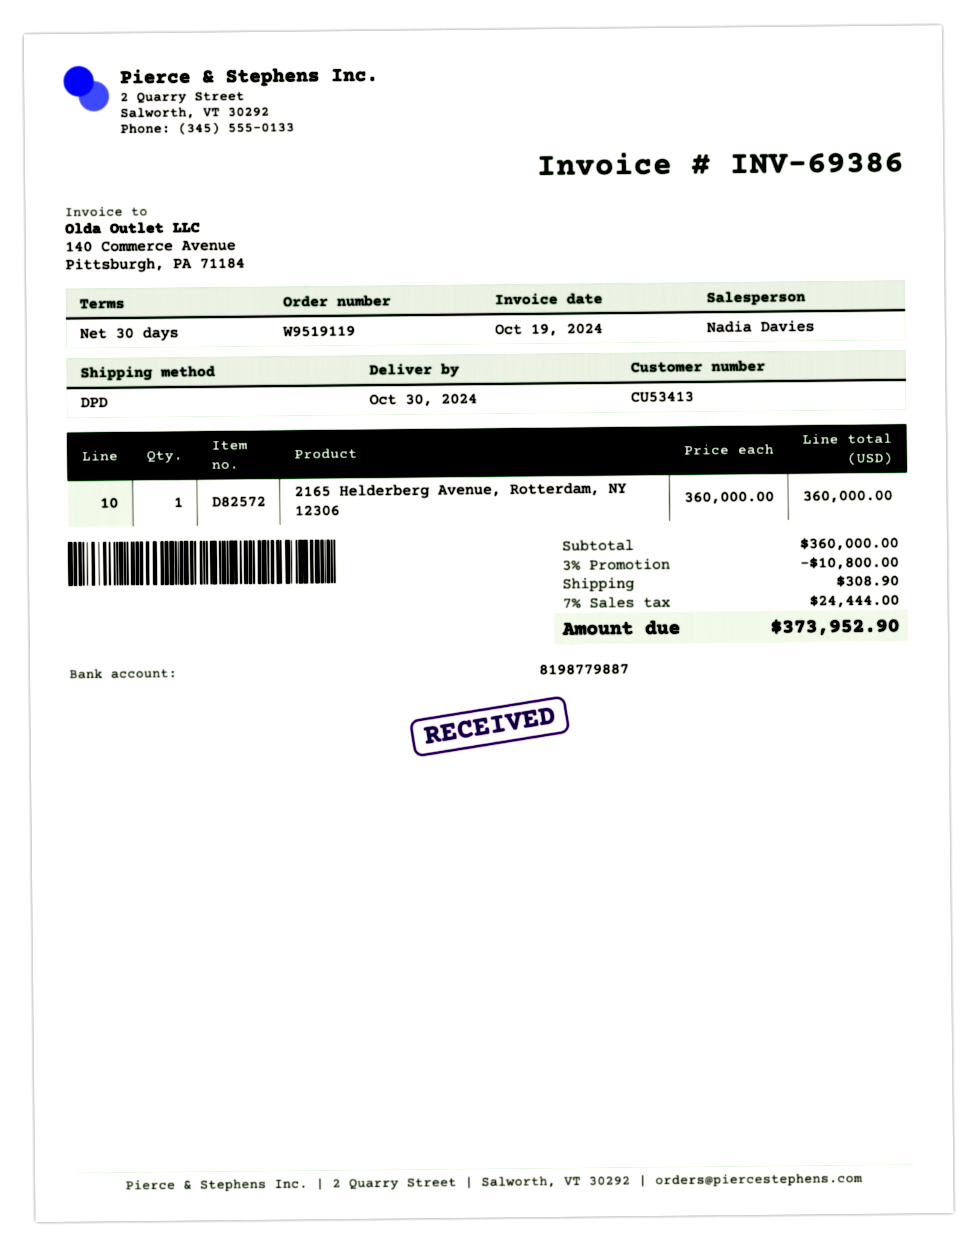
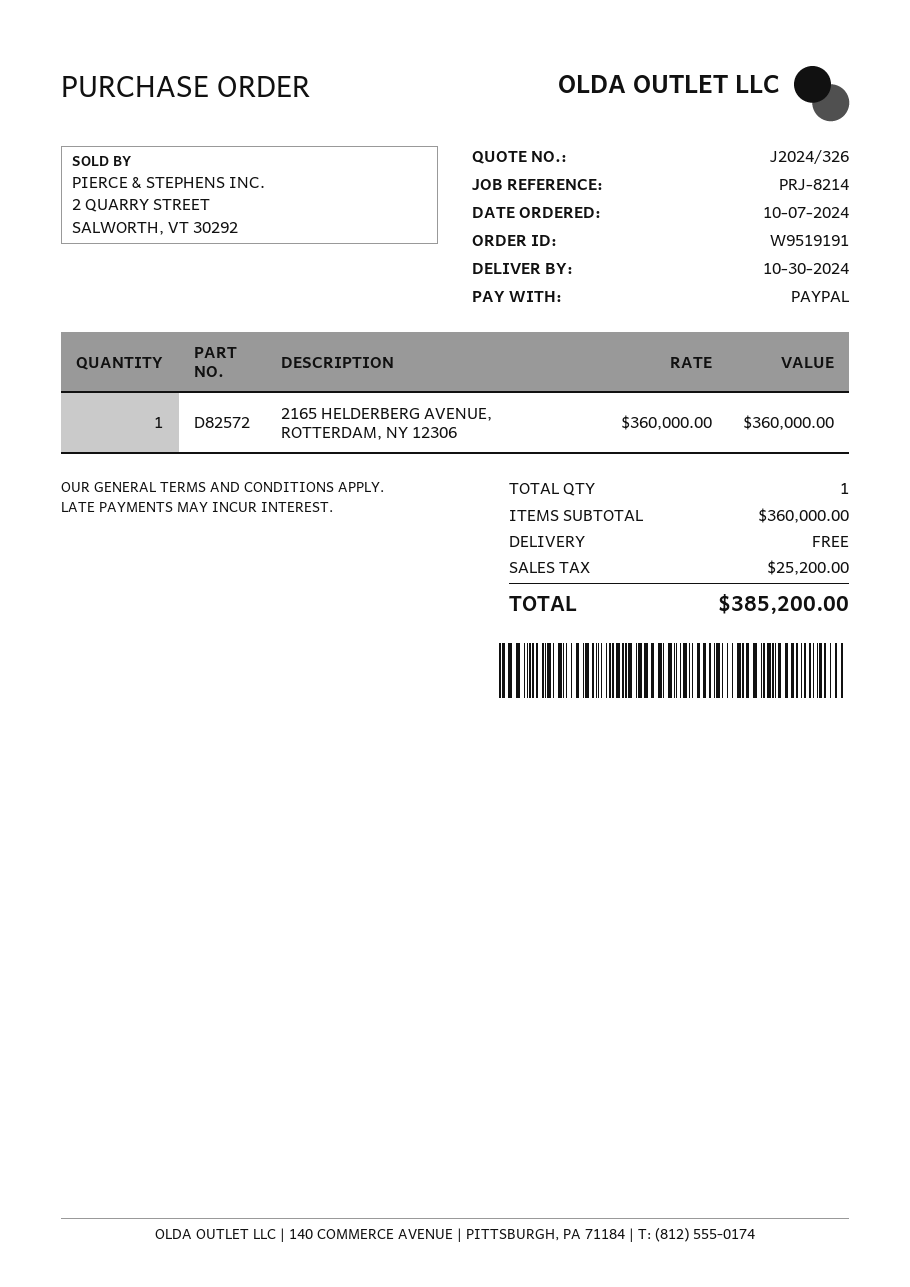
order number: W9519119 -> W9519191
discount: 3% = 10800.00 -> none
shipping: 308.90 -> 0.00
tax: 24444.00 -> 25200.00
total: 373952.90 -> 385200.00

